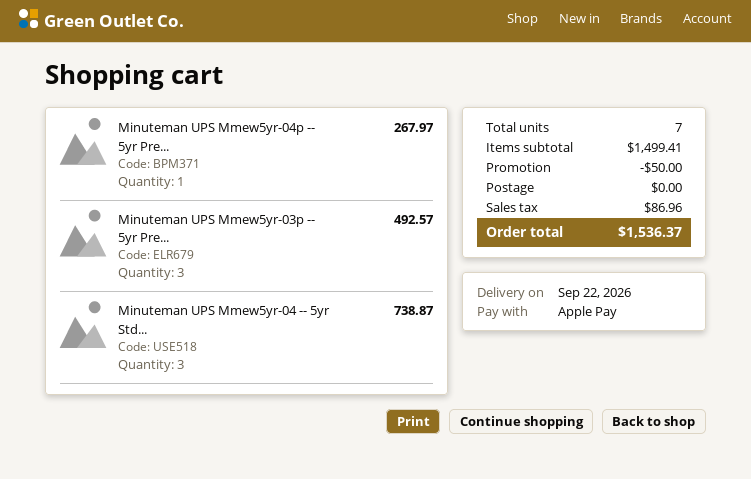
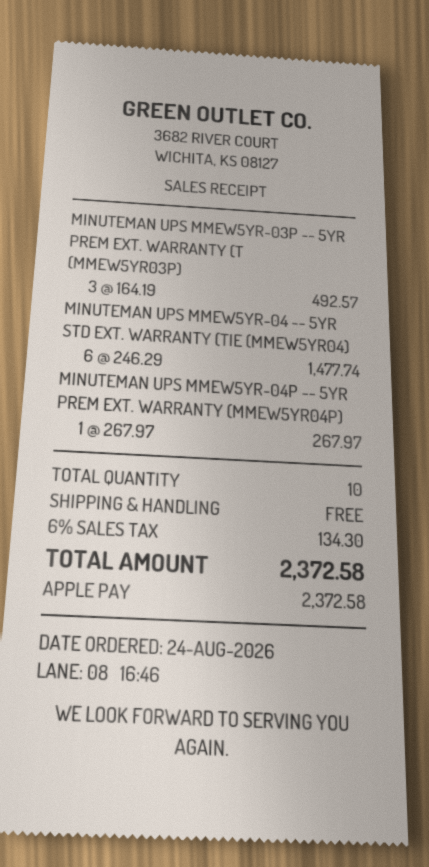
Minuteman UPS Mmew5yr-04 -- 5yr Std...: 3 for 738.87 -> 6 for 1477.74
total quantity: 7 -> 10
discount: 50.00 -> none
tax: 86.96 -> 134.30
total: 1536.37 -> 2372.58

